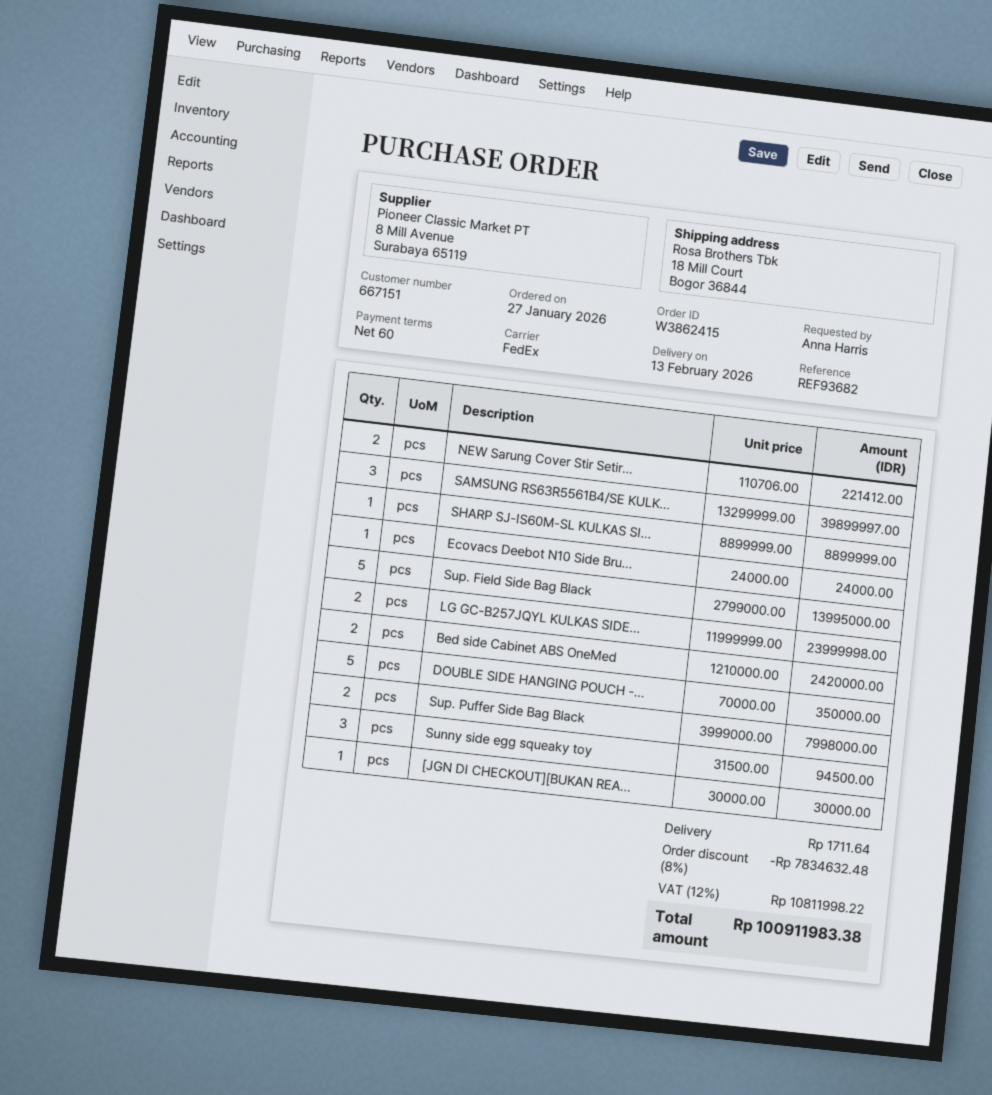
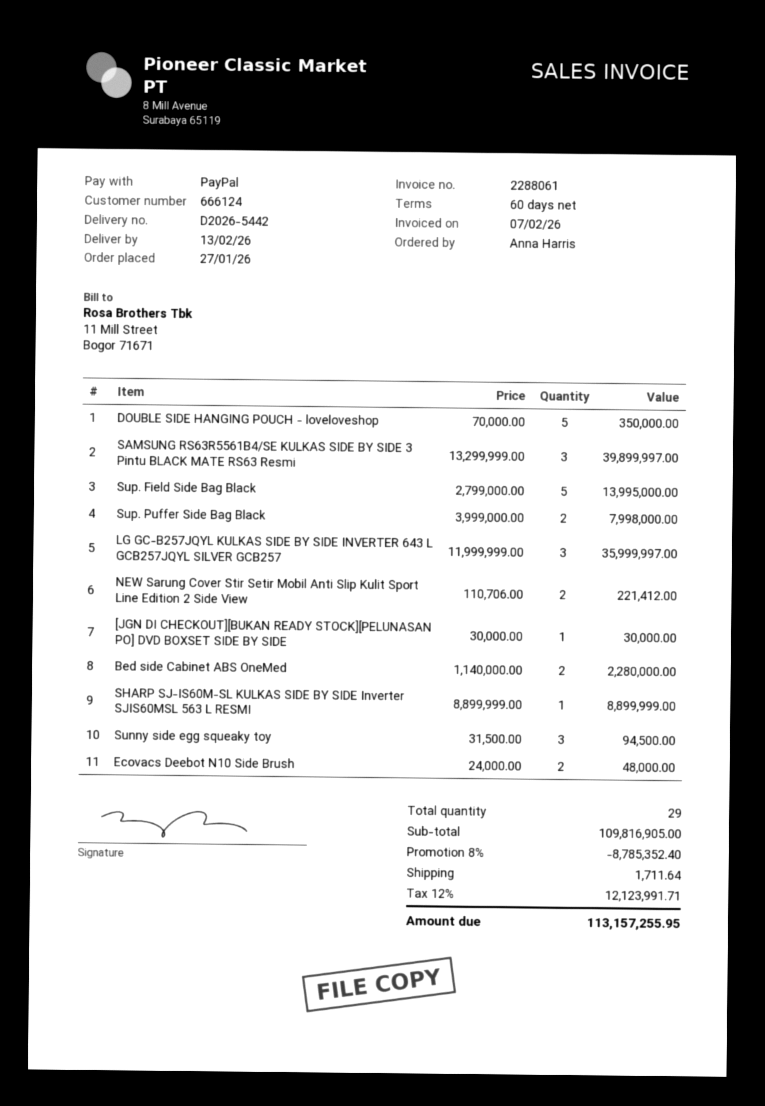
customer number: 667151 -> 666124
Ecovacs Deebot N10 Side Bru...: 1 x 24000.00 = 24000.00 -> 2 x 24000.00 = 48000.00
LG GC-B257JQYL KULKAS SIDE...: 2 x 11999999.00 = 23999998.00 -> 3 x 11999999.00 = 35999997.00
Bed side Cabinet ABS OneMed: 2 x 1210000.00 = 2420000.00 -> 2 x 1140000.00 = 2280000.00
discount: 8% = 7834632.48 -> 8% = 8785352.40
tax: 12% = 10811998.22 -> 12% = 12123991.71
total: 100911983.38 -> 113157255.95

